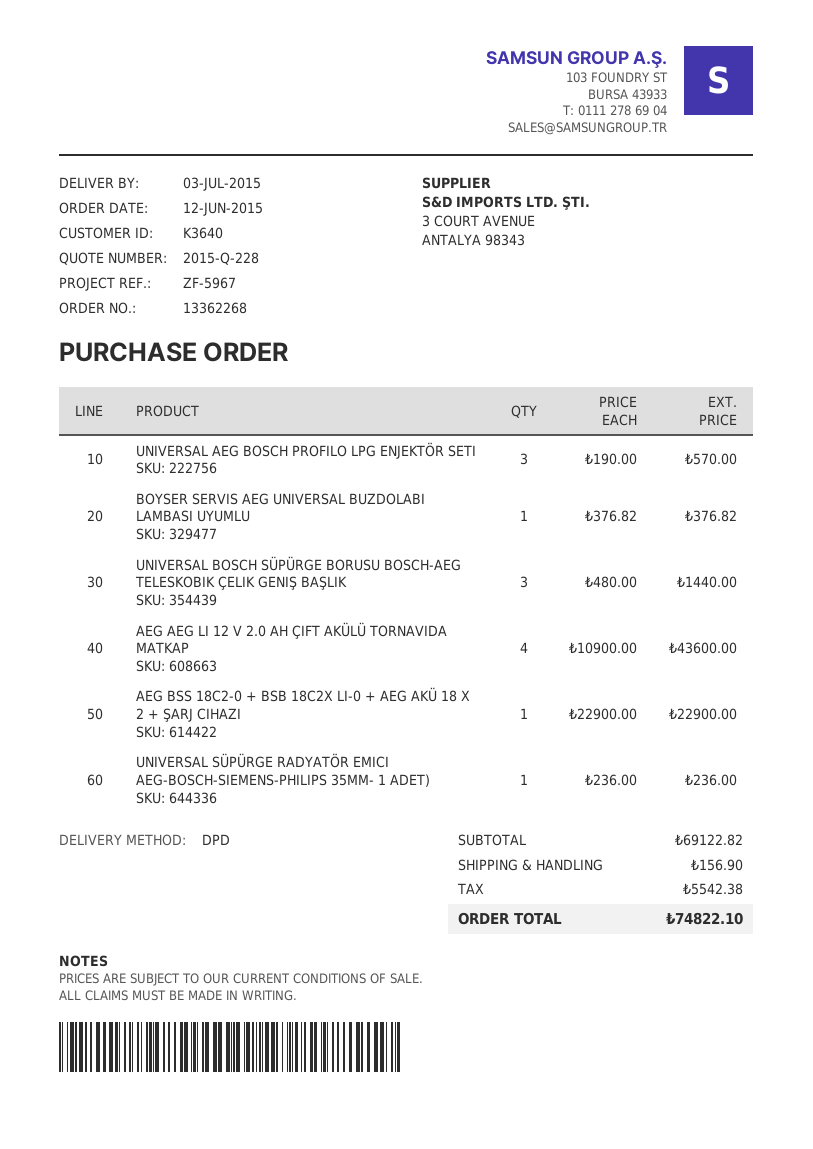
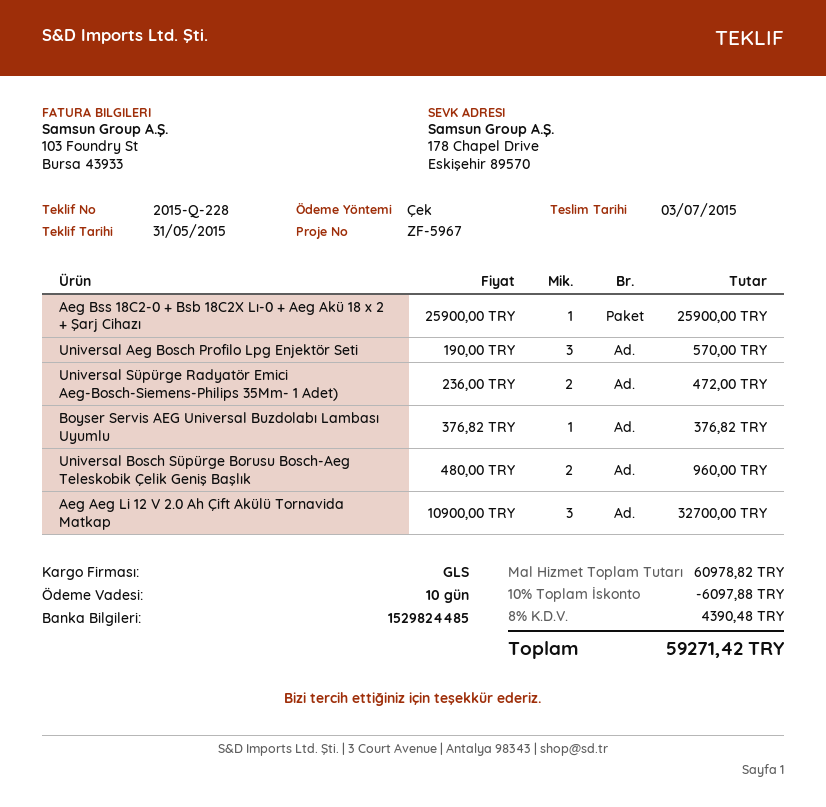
shipping method: DPD -> GLS
UNIVERSAL BOSCH SÜPÜRGE BORUSU BOSCH-AEG TELESKOBIK ÇELIK GENIŞ BAŞLIK: 3 x 480.00 = 1440.00 -> 2 x 480.00 = 960.00
AEG AEG LI 12 V 2.0 AH ÇIFT AKÜLÜ TORNAVIDA MATKAP: 4 x 10900.00 = 43600.00 -> 3 x 10900.00 = 32700.00
AEG BSS 18C2-0 + BSB 18C2X LI-0 + AEG AKÜ 18 X 2 + ŞARJ CIHAZI: 1 x 22900.00 = 22900.00 -> 1 x 25900.00 = 25900.00
UNIVERSAL SÜPÜRGE RADYATÖR EMICI AEG-BOSCH-SIEMENS-PHILIPS 35MM- 1 ADET): 1 x 236.00 = 236.00 -> 2 x 236.00 = 472.00
subtotal: 69122.82 -> 60978.82
discount: none -> 10% = 6097.88
shipping: 156.90 -> none
tax: 5542.38 -> 4390.48
total: 74822.10 -> 59271.42

